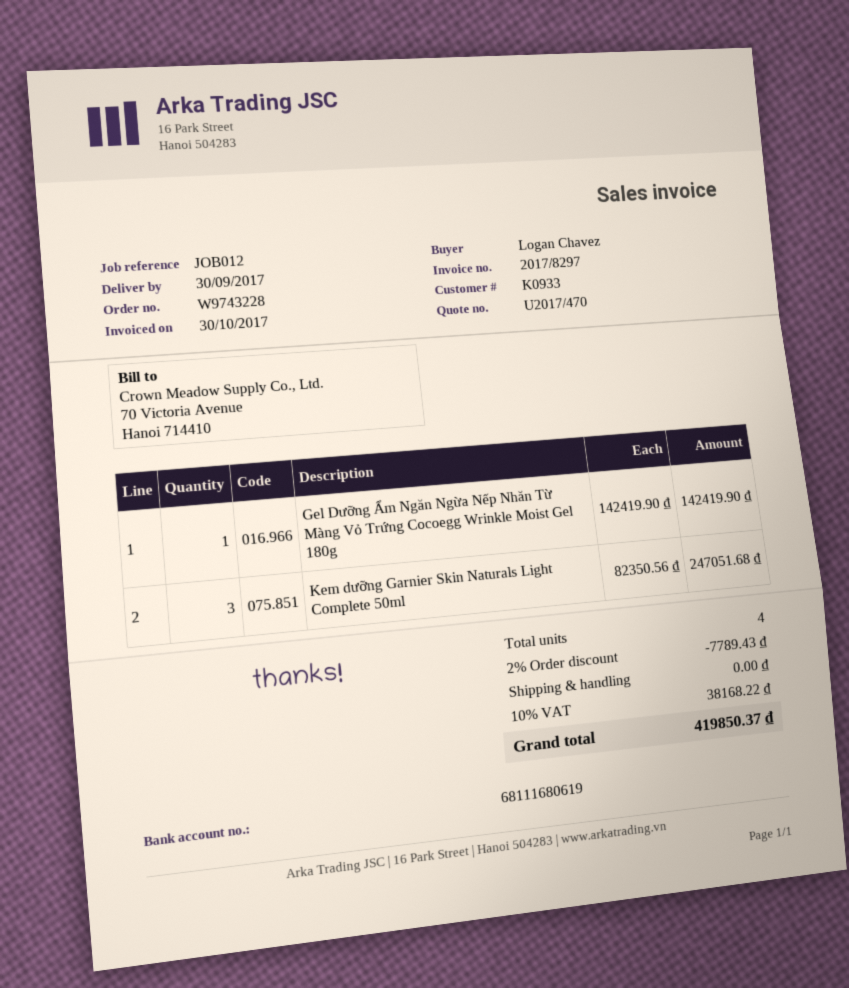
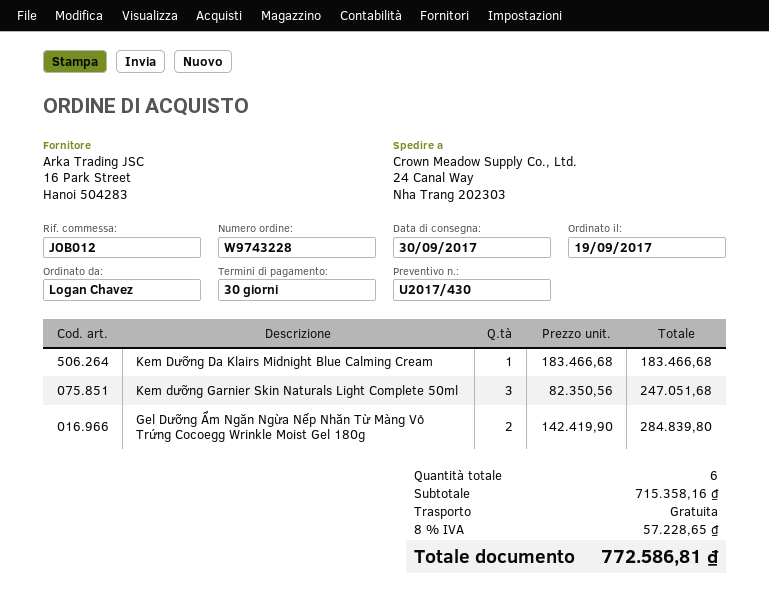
quote number: U2017/470 -> U2017/430
Gel Dưỡng Ẩm Ngăn Ngừa Nếp Nhăn Từ Màng Vỏ Trứng Cocoegg Wrinkle Moist Gel 180g: 1 x 142419.90 = 142419.90 -> 2 x 142419.90 = 284839.80
Kem Dưỡng Da Klairs Midnight Blue Calming Cream: none -> 1 x 183466.68 = 183466.68
total quantity: 4 -> 6
discount: 2% = 7789.43 -> none
tax: 10% = 38168.22 -> 8% = 57228.65
total: 419850.37 -> 772586.81

